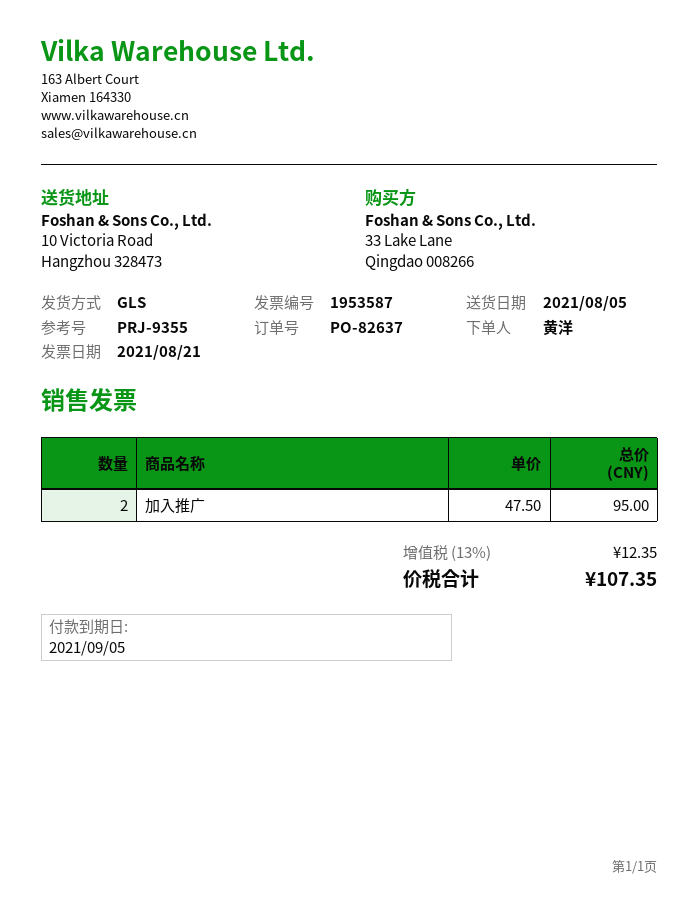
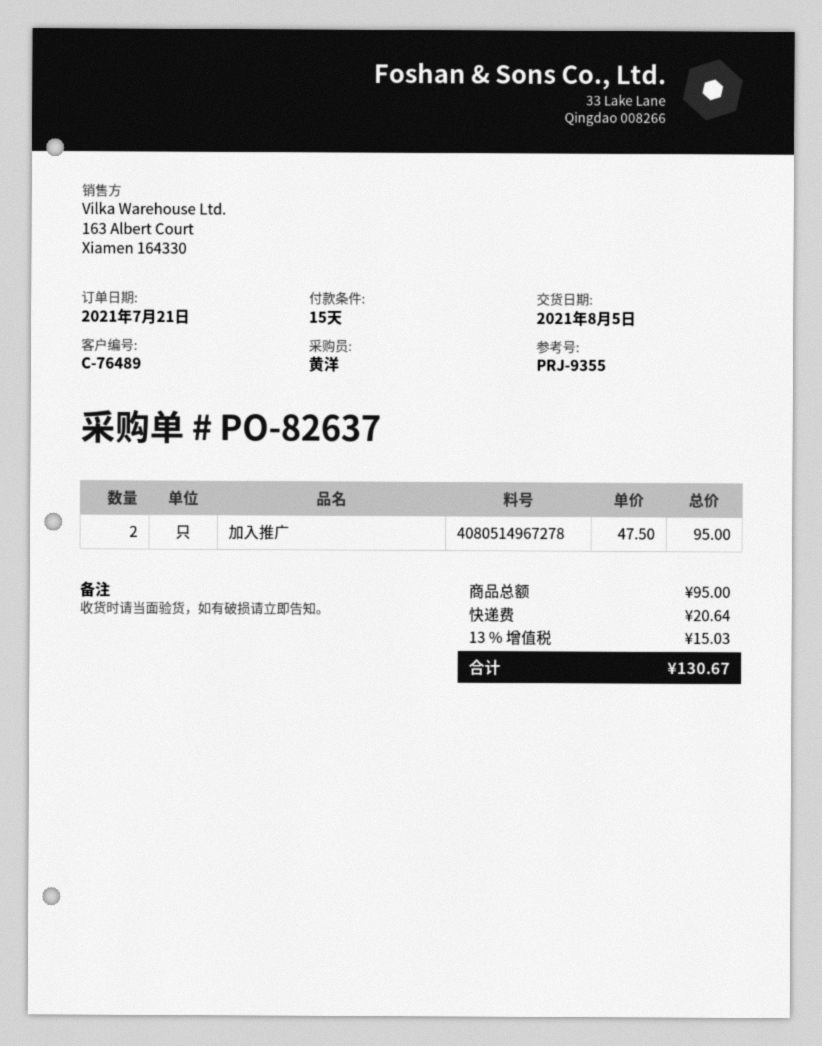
shipping: none -> 20.64
tax: 13% = 12.35 -> 13% = 15.03
total: 107.35 -> 130.67

